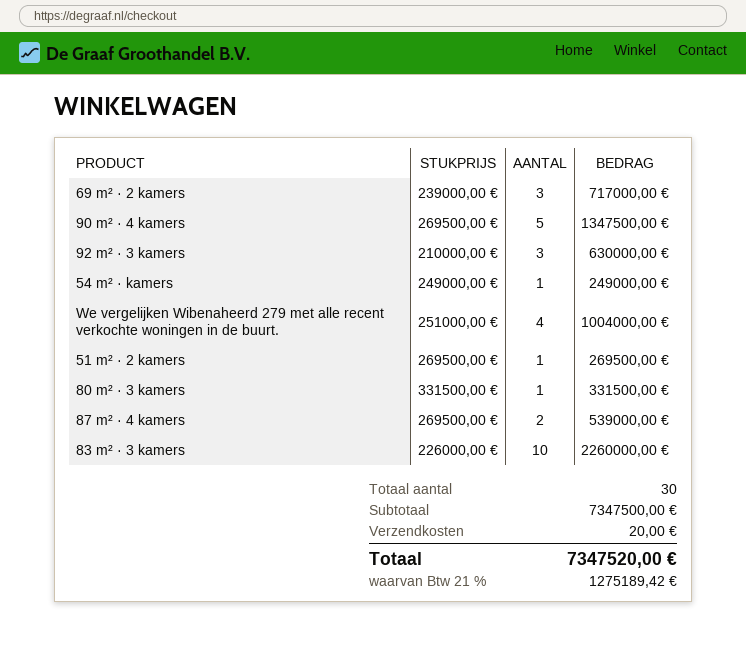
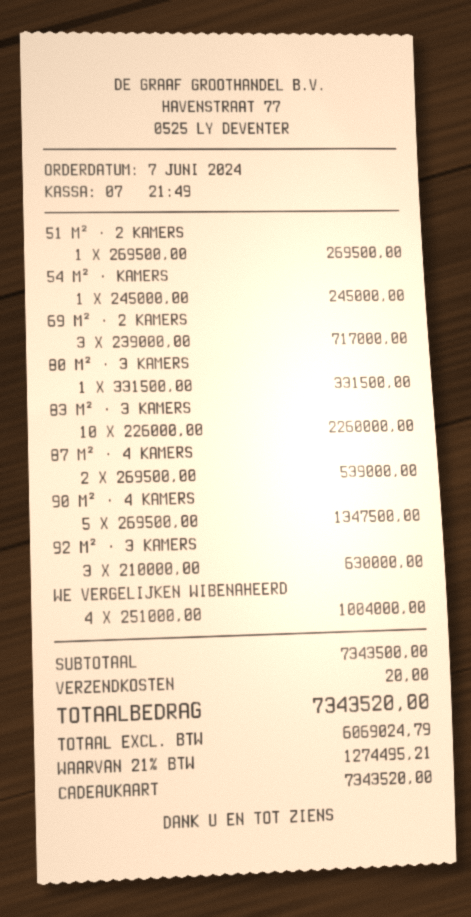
54 m² · kamers: 1 x 249000.00 = 249000.00 -> 1 x 245000.00 = 245000.00
subtotal: 7347500.00 -> 7343500.00
tax: 21% = 1275189.42 -> 21% = 1274495.21
total: 7347520.00 -> 7343520.00

